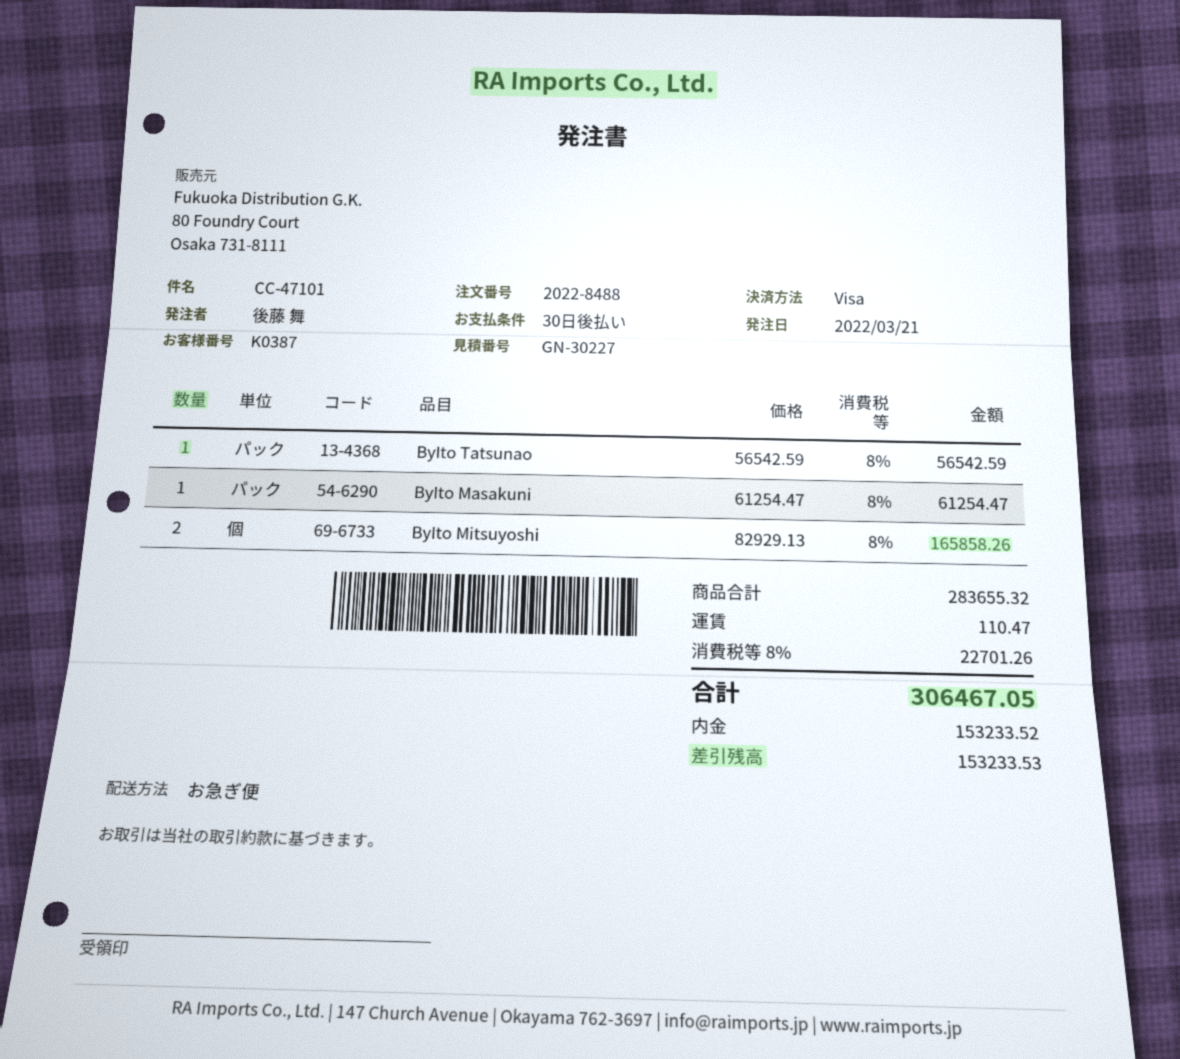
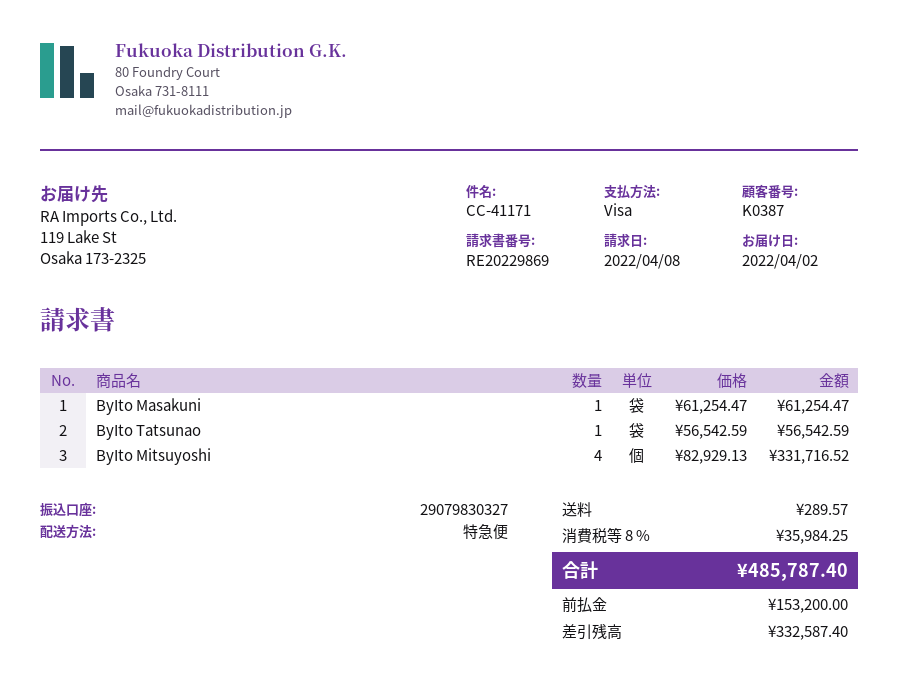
reference: CC-47101 -> CC-41171
ByIto Mitsuyoshi: 2 x 82929.13 = 165858.26 -> 4 x 82929.13 = 331716.52
shipping: 110.47 -> 289.57
tax: 8% = 22701.26 -> 8% = 35984.25
total: 306467.05 -> 485787.40
deposit: 153233.52 -> 153200.00
balance: 153233.53 -> 332587.40

